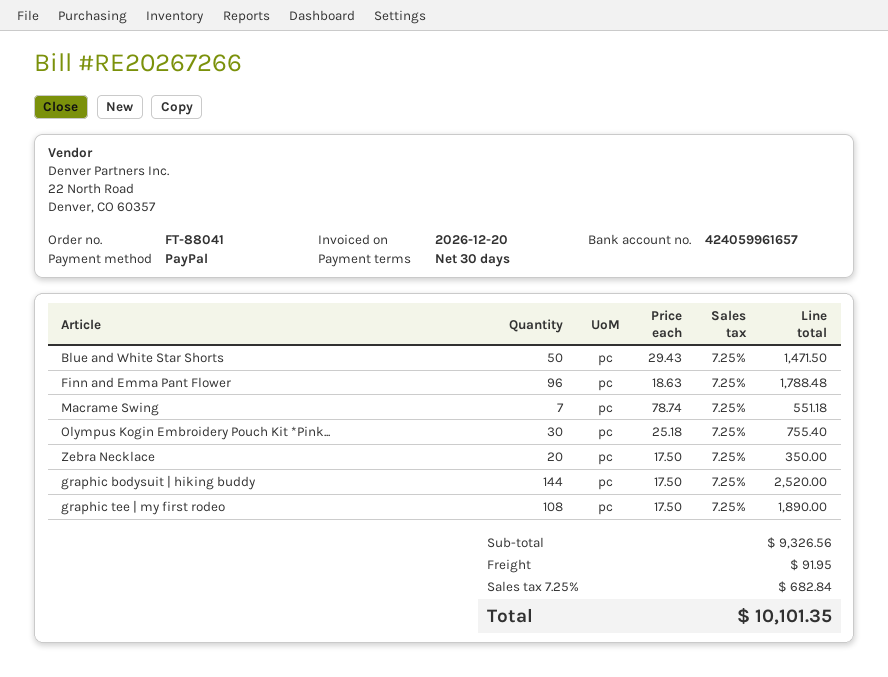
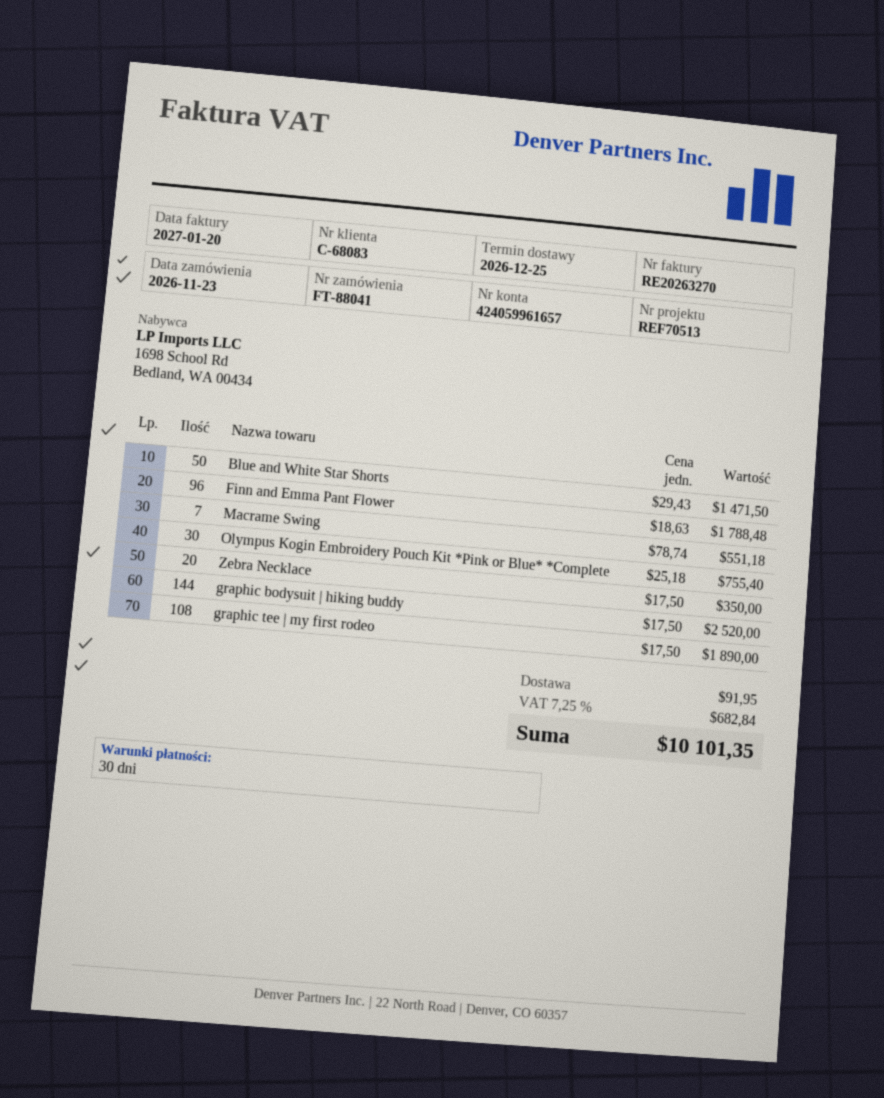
invoice number: RE20267266 -> RE20263270
invoice date: 2026-12-20 -> 2027-01-20

